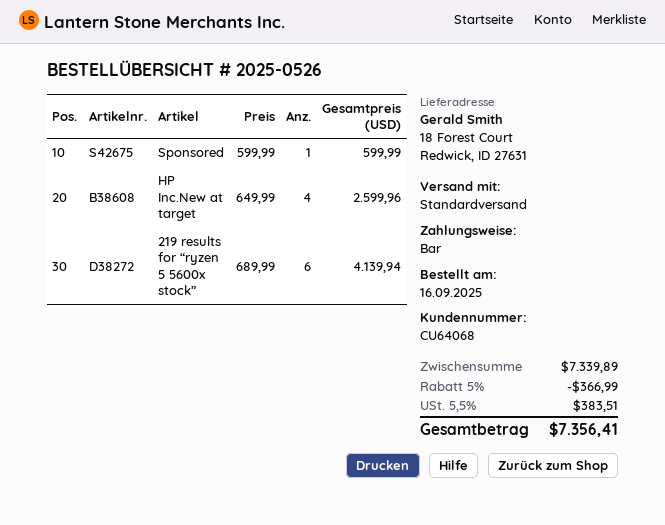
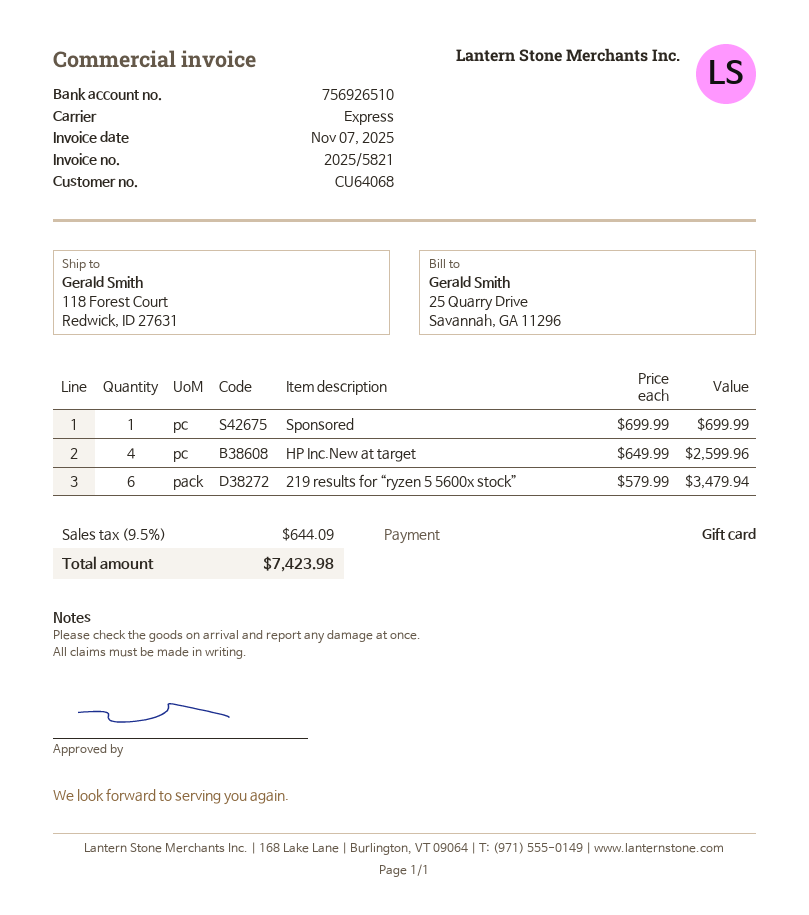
payment method: cash -> gift card
shipping method: standard -> express
ship to: 18 Forest Court, Redwick, ID 27631 -> 118 Forest Court, Redwick, ID 27631
Sponsored: 1 x 599.99 = 599.99 -> 1 x 699.99 = 699.99
219 results for “ryzen 5 5600x stock”: 6 x 689.99 = 4139.94 -> 6 x 579.99 = 3479.94
discount: 5% = 366.99 -> none
tax: 5.5% = 383.51 -> 9.5% = 644.09
total: 7356.41 -> 7423.98

